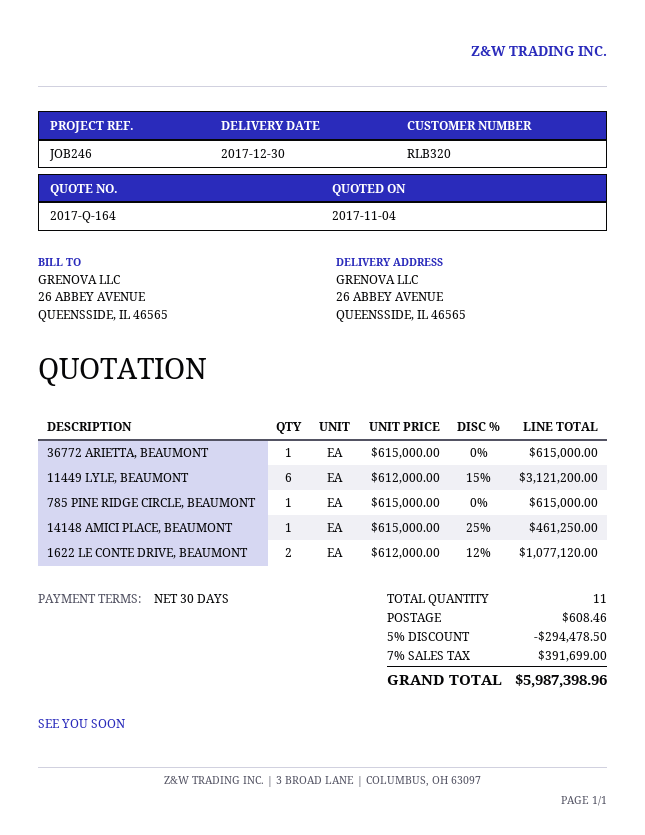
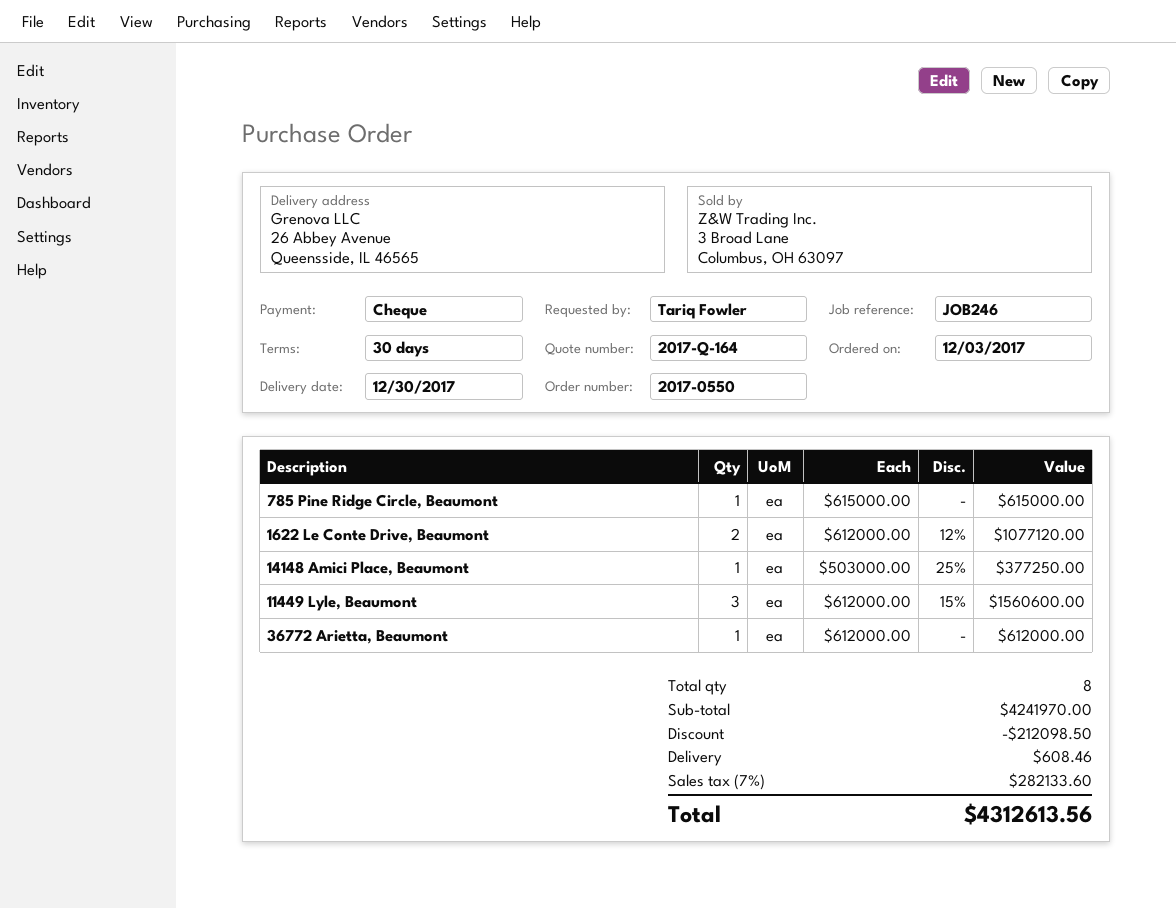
36772 ARIETTA, BEAUMONT: 1 x 615000.00 = 615000.00 -> 1 x 612000.00 = 612000.00
11449 LYLE, BEAUMONT: 6 x 612000.00 - 15% = 3121200.00 -> 3 x 612000.00 - 15% = 1560600.00
14148 AMICI PLACE, BEAUMONT: 1 x 615000.00 - 25% = 461250.00 -> 1 x 503000.00 - 25% = 377250.00
total quantity: 11 -> 8
discount: 294478.50 -> 212098.50
tax: 7% = 391699.00 -> 7% = 282133.60
total: 5987398.96 -> 4312613.56

